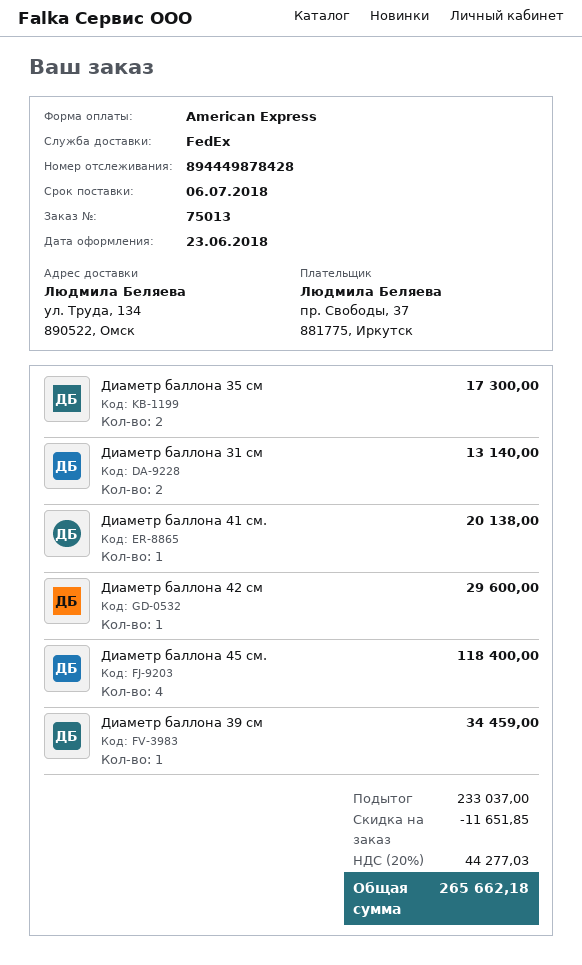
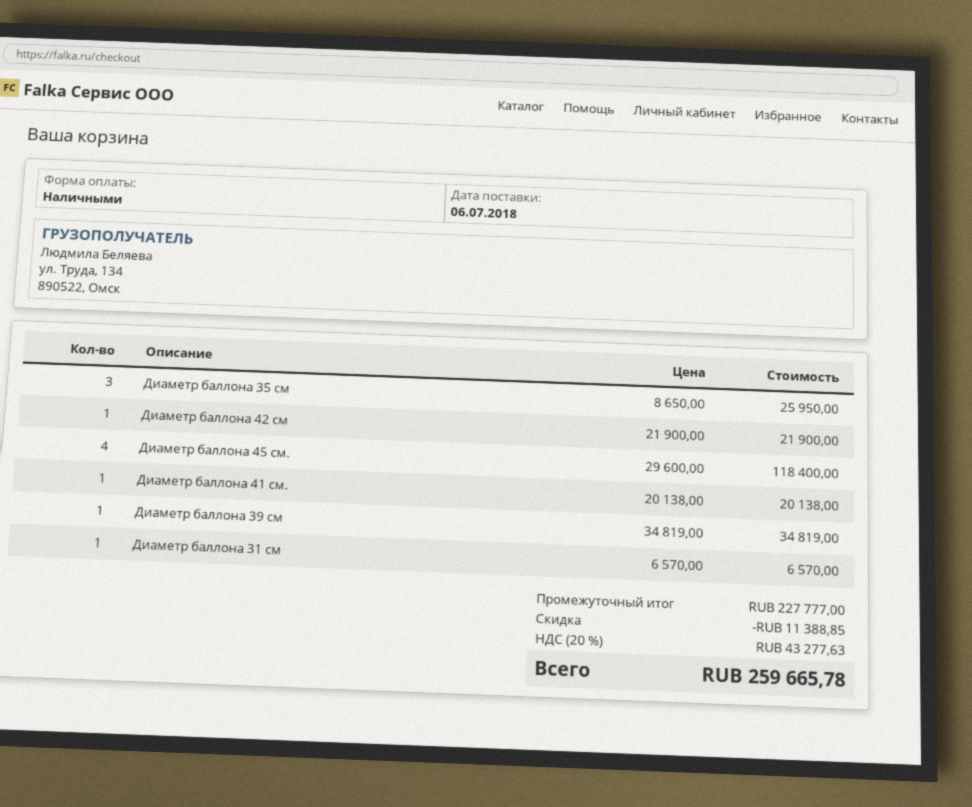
payment method: American Express -> cash
Диаметр баллона 35 см: 2 for 17300.00 -> 3 for 25950.00
Диаметр баллона 31 см: 2 for 13140.00 -> 1 for 6570.00
Диаметр баллона 42 см: 1 for 29600.00 -> 1 for 21900.00
Диаметр баллона 39 см: 1 for 34459.00 -> 1 for 34819.00
subtotal: 233037.00 -> 227777.00
discount: 11651.85 -> 11388.85
tax: 20% = 44277.03 -> 20% = 43277.63
total: 265662.18 -> 259665.78

